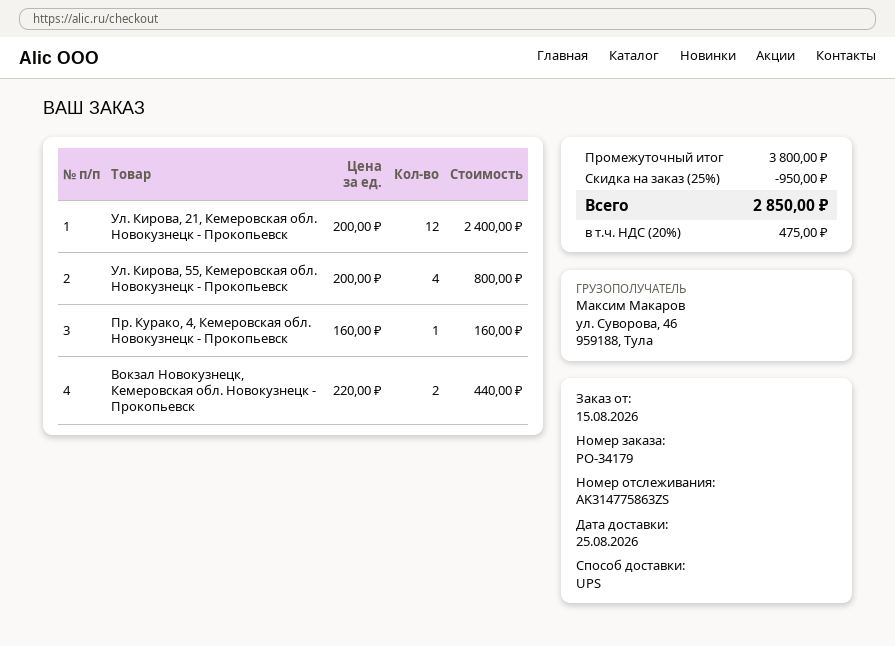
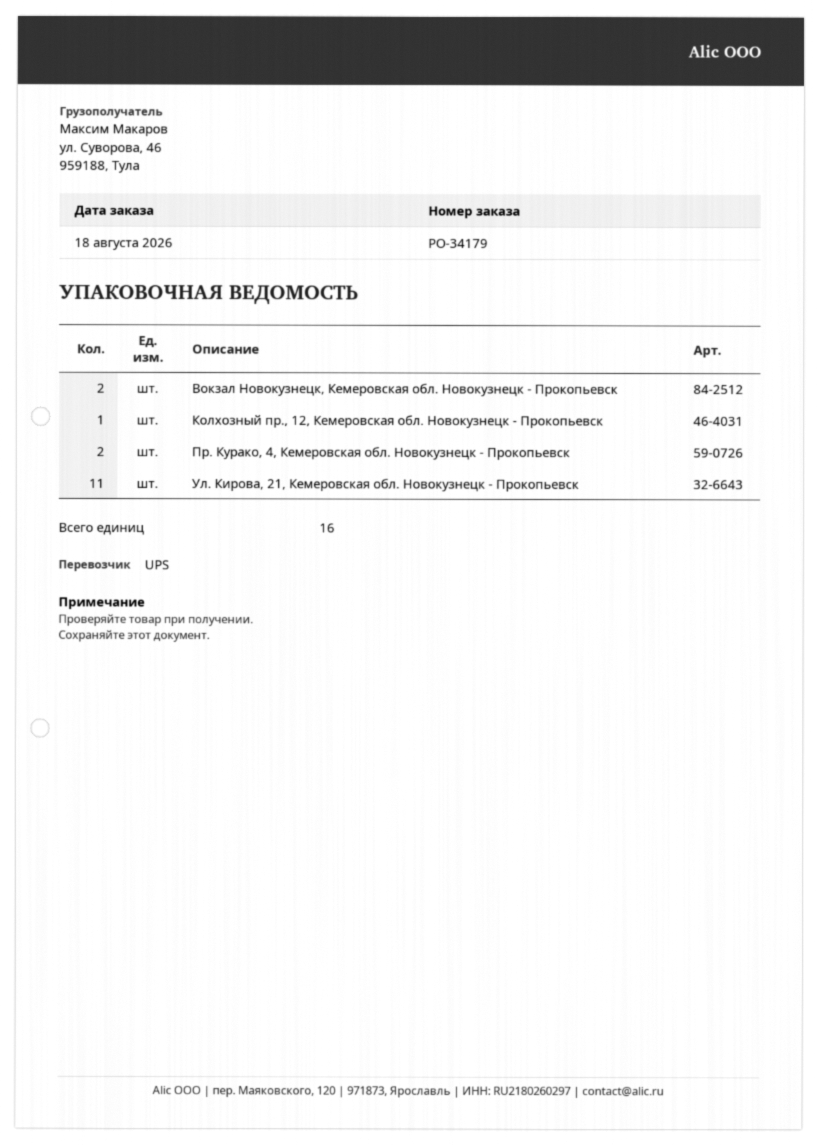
order date: 2026-08-15 -> 2026-08-18
Ул. Кирова, 21, Кемеровская обл. Новокузнецк - Прокопьевск: 12 -> 11
Ул. Кирова, 55, Кемеровская обл. Новокузнецк - Прокопьевск: 4 -> none
Пр. Курако, 4, Кемеровская обл. Новокузнецк - Прокопьевск: 1 -> 2
Колхозный пр., 12, Кемеровская обл. Новокузнецк - Прокопьевск: none -> 1

